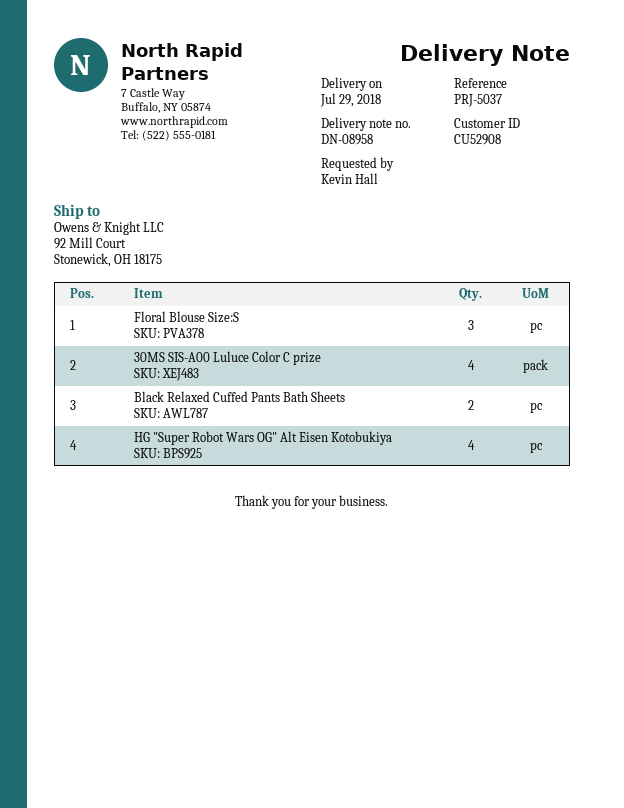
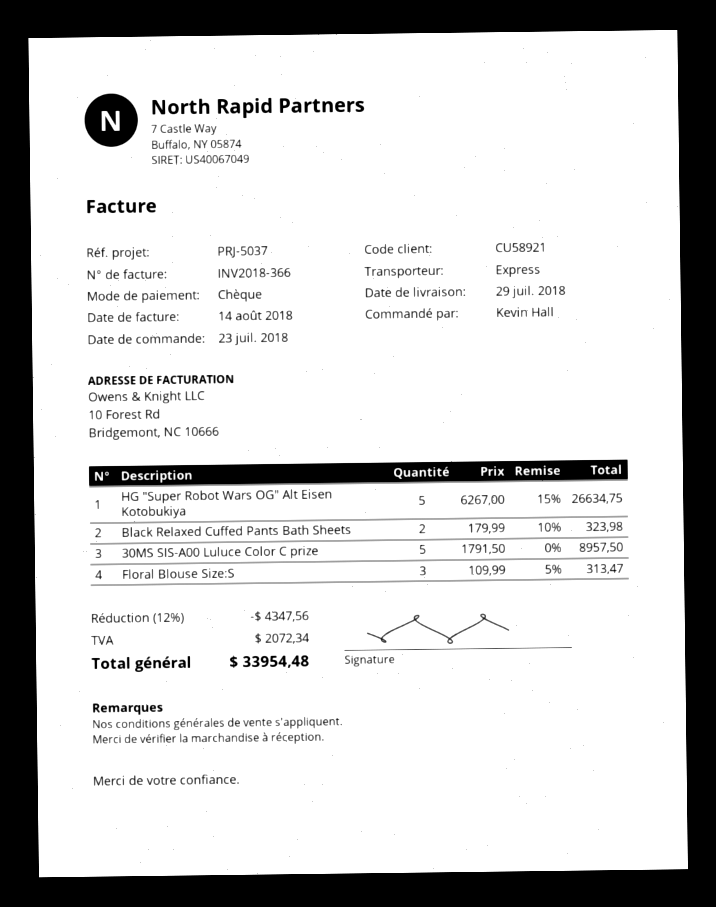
customer number: CU52908 -> CU58921
30MS SIS-A00 Luluce Color C prize: 4 -> 5
HG "Super Robot Wars OG" Alt Eisen Kotobukiya: 4 -> 5

